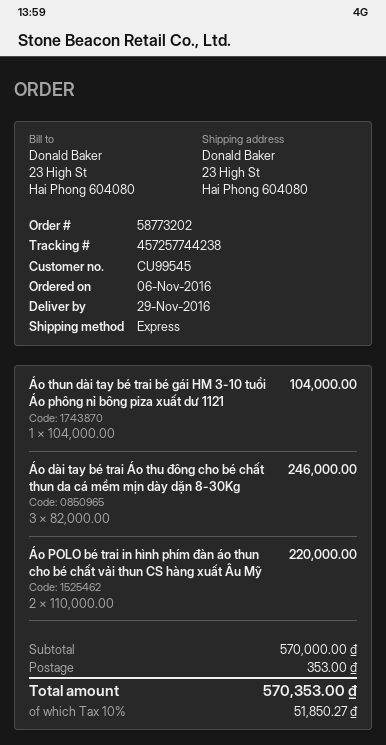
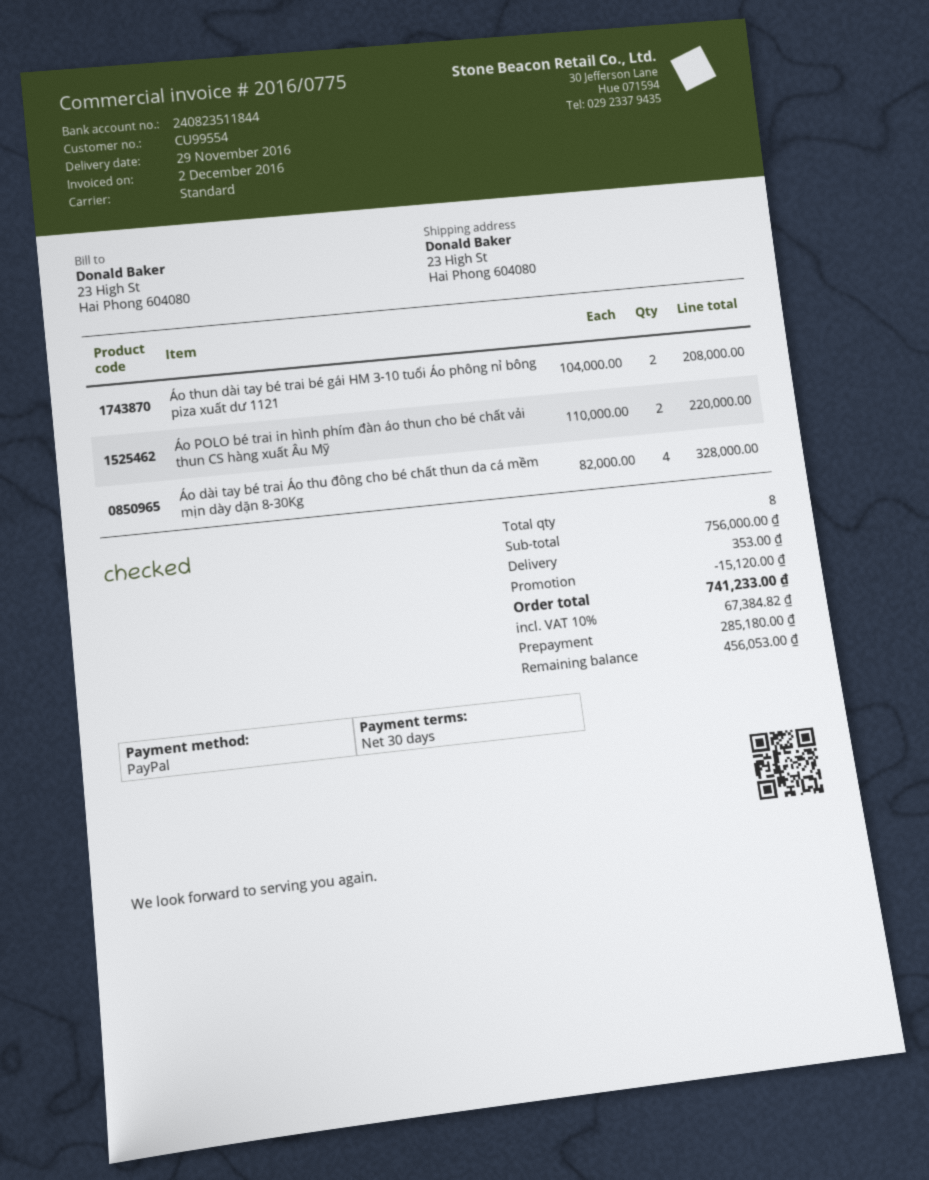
customer number: CU99545 -> CU99554
shipping method: express -> standard
Áo thun dài tay bé trai bé gái HM 3-10 tuổi Áo phông nỉ bông piza xuất dư 1121: 1 x 104000.00 = 104000.00 -> 2 x 104000.00 = 208000.00
Áo dài tay bé trai Áo thu đông cho bé chất thun da cá mềm mịn dày dặn 8-30Kg: 3 x 82000.00 = 246000.00 -> 4 x 82000.00 = 328000.00
subtotal: 570000.00 -> 756000.00
discount: none -> 15120.00
tax: 10% = 51850.27 -> 10% = 67384.82
total: 570353.00 -> 741233.00

